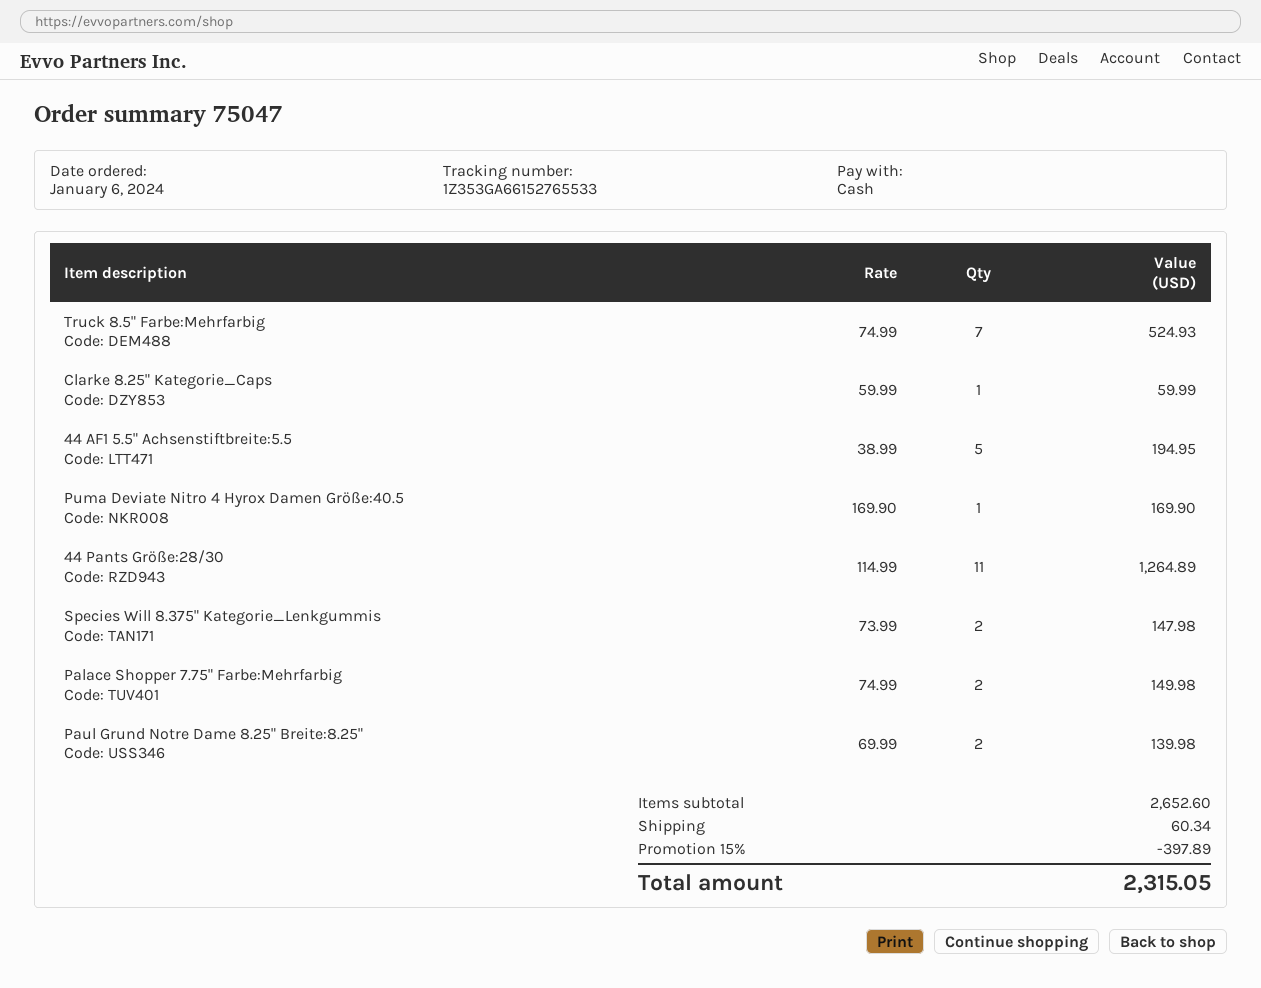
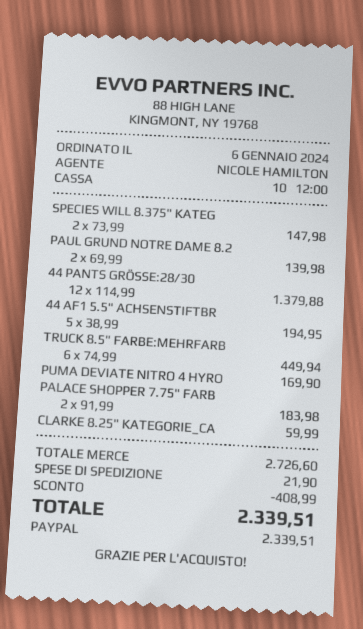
payment method: cash -> PayPal
Truck 8.5" Farbe:Mehrfarbig: 7 x 74.99 = 524.93 -> 6 x 74.99 = 449.94
44 Pants Größe:28/30: 11 x 114.99 = 1264.89 -> 12 x 114.99 = 1379.88
Palace Shopper 7.75" Farbe:Mehrfarbig: 2 x 74.99 = 149.98 -> 2 x 91.99 = 183.98
subtotal: 2652.60 -> 2726.60
discount: 397.89 -> 408.99
shipping: 60.34 -> 21.90
total: 2315.05 -> 2339.51

